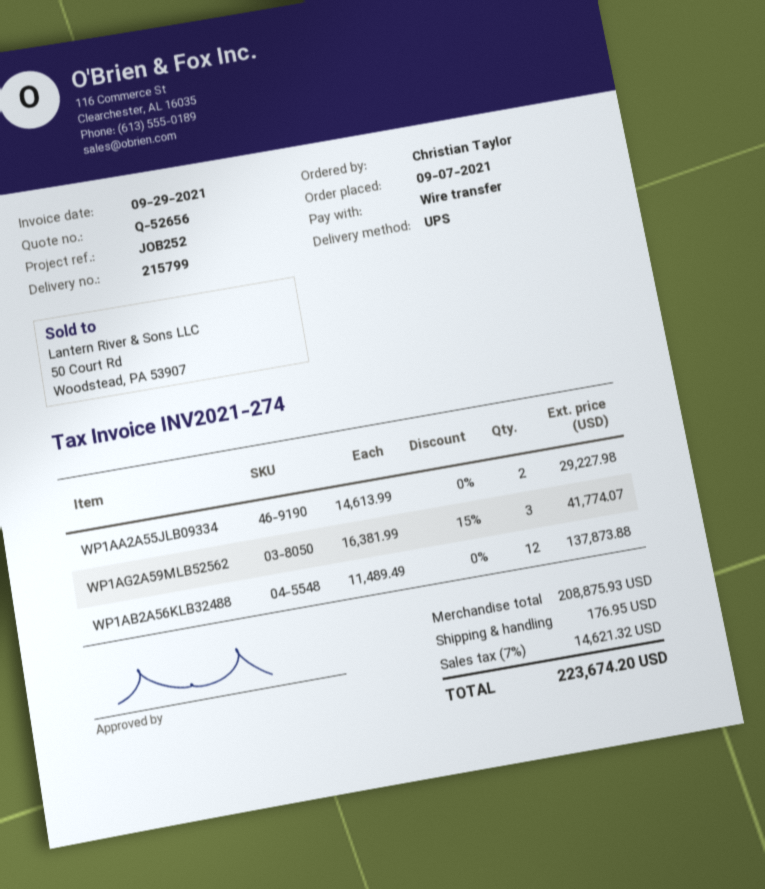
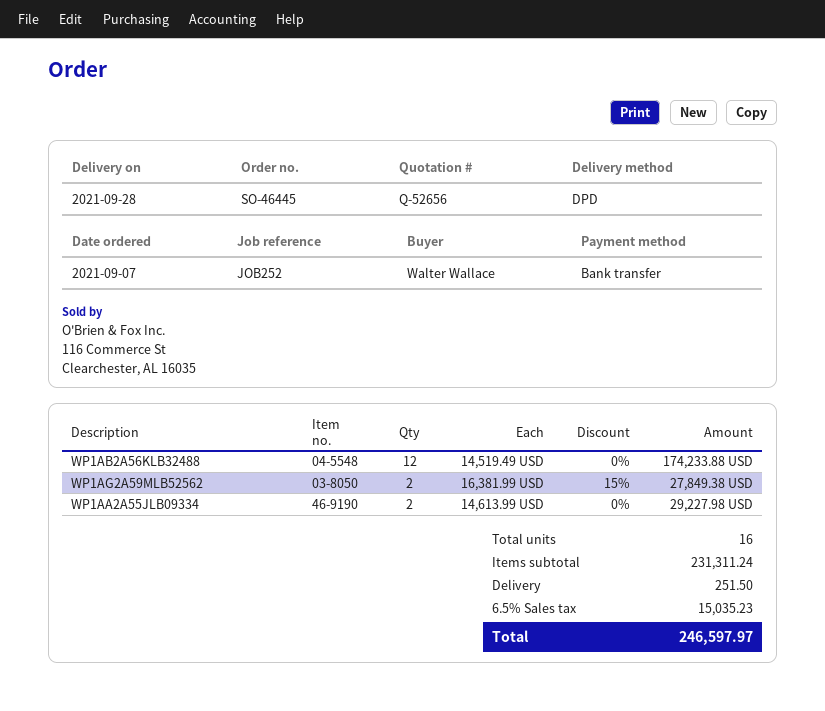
ordered by: Christian Taylor -> Walter Wallace
shipping method: UPS -> DPD
WP1AG2A59MLB52562: 3 x 16381.99 - 15% = 41774.07 -> 2 x 16381.99 - 15% = 27849.38
WP1AB2A56KLB32488: 12 x 11489.49 = 137873.88 -> 12 x 14519.49 = 174233.88
subtotal: 208875.93 -> 231311.24
shipping: 176.95 -> 251.50
tax: 7% = 14621.32 -> 6.5% = 15035.23
total: 223674.20 -> 246597.97

